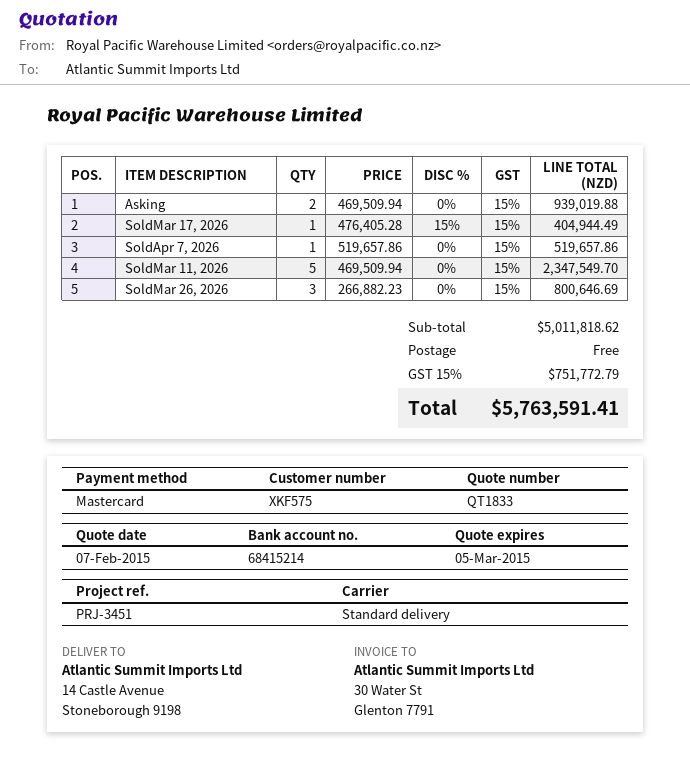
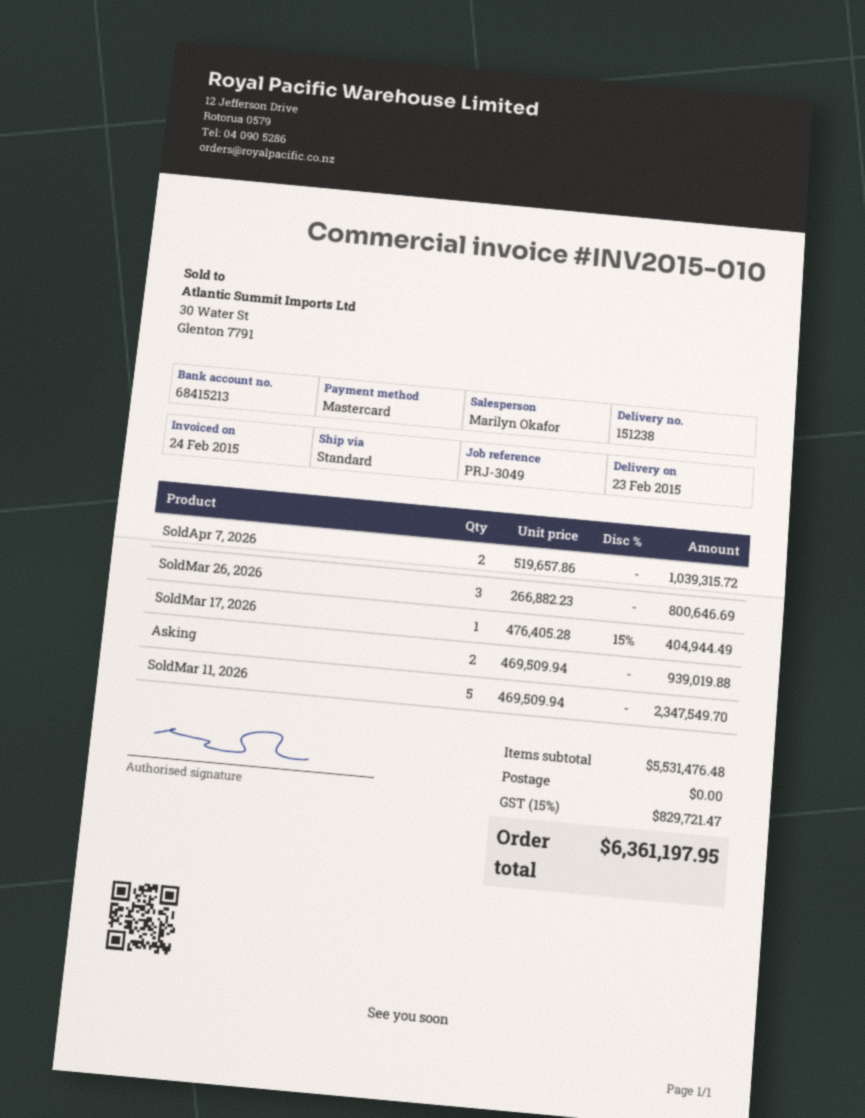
reference: PRJ-3451 -> PRJ-3049
bank account: 68415214 -> 68415213
SoldApr 7, 2026: 1 x 519657.86 = 519657.86 -> 2 x 519657.86 = 1039315.72
subtotal: 5011818.62 -> 5531476.48
tax: 15% = 751772.79 -> 15% = 829721.47
total: 5763591.41 -> 6361197.95

